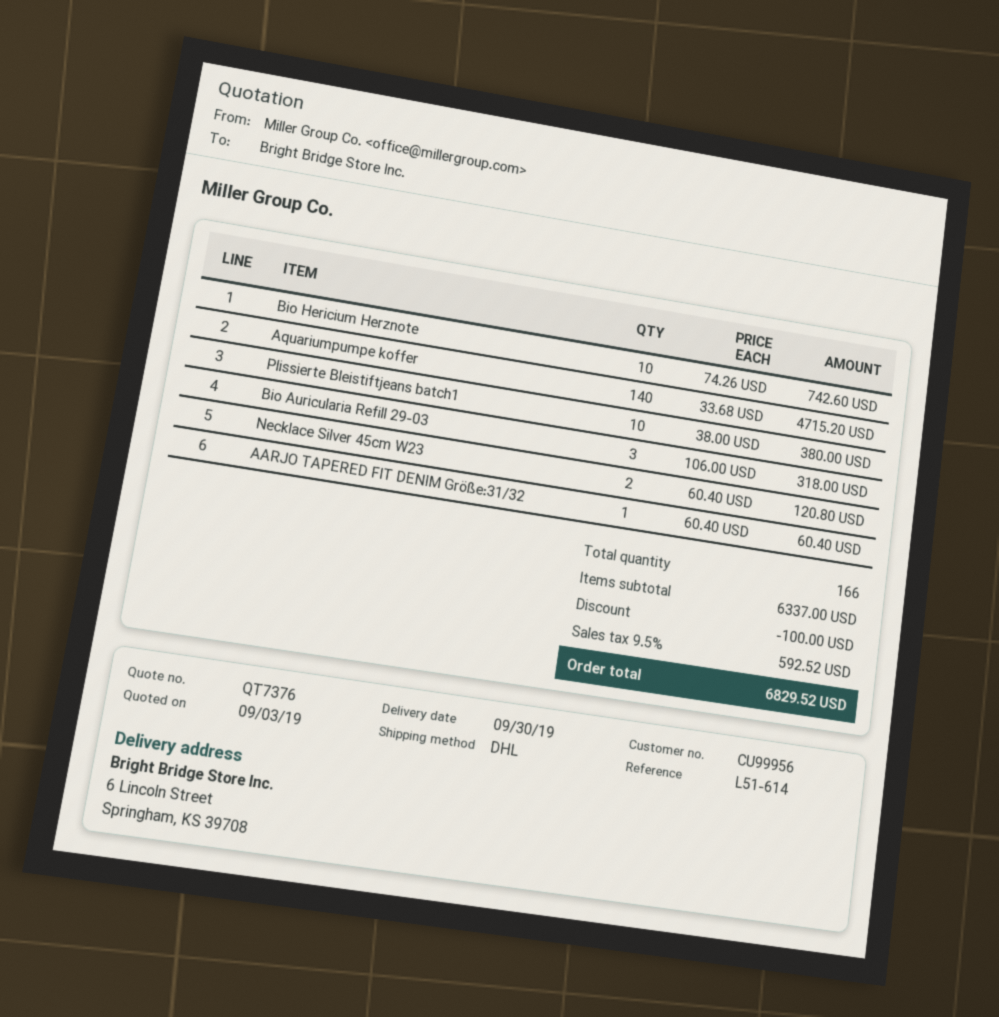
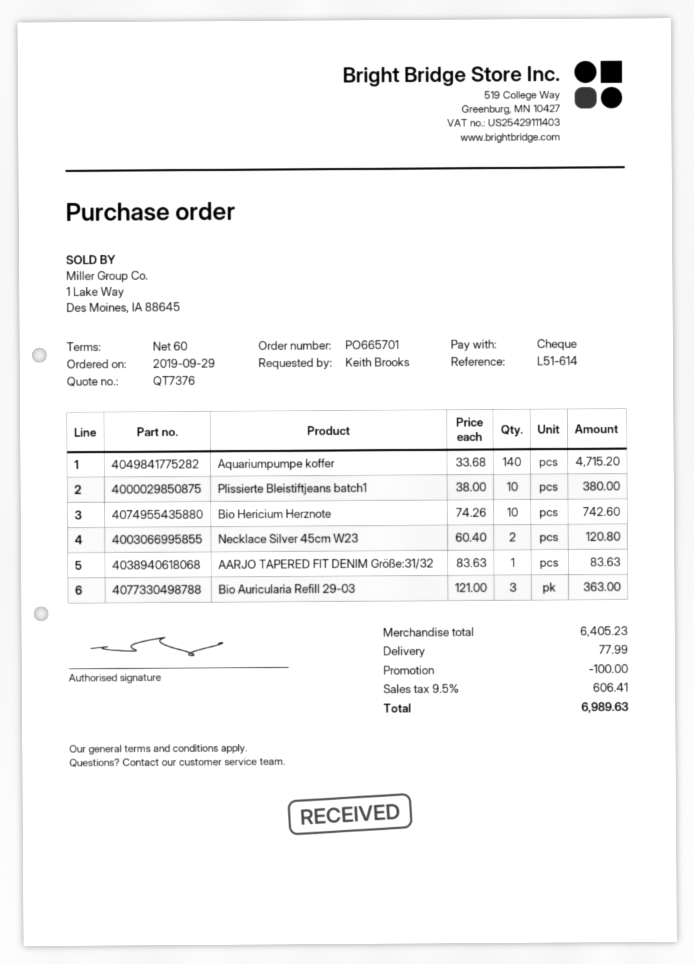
Bio Auricularia Refill 29-03: 3 x 106.00 = 318.00 -> 3 x 121.00 = 363.00
AARJO TAPERED FIT DENIM Größe:31/32: 1 x 60.40 = 60.40 -> 1 x 83.63 = 83.63
subtotal: 6337.00 -> 6405.23
shipping: none -> 77.99
tax: 9.5% = 592.52 -> 9.5% = 606.41
total: 6829.52 -> 6989.63

